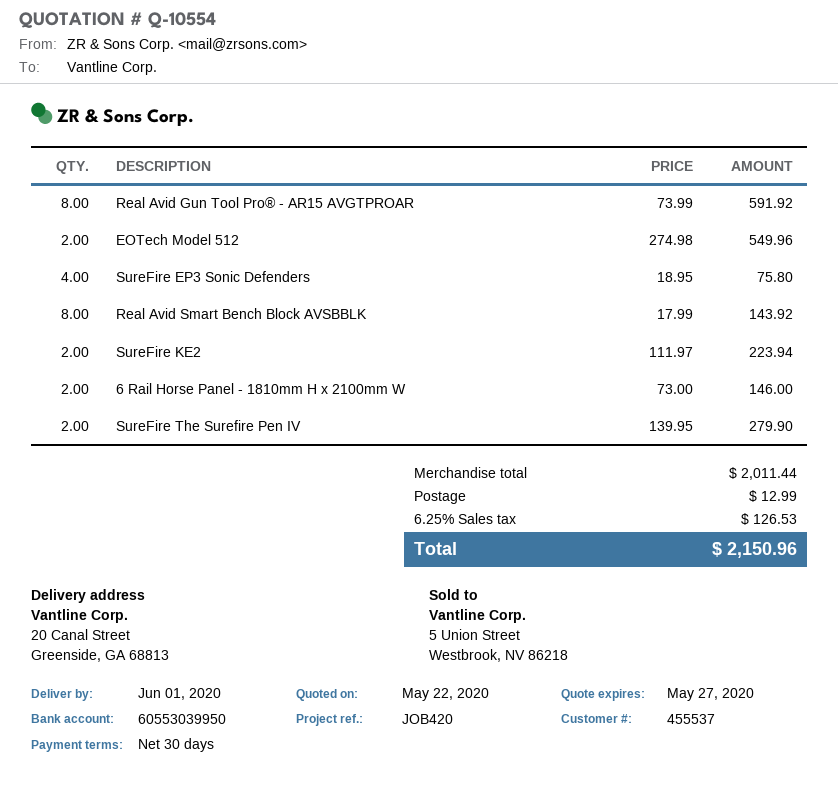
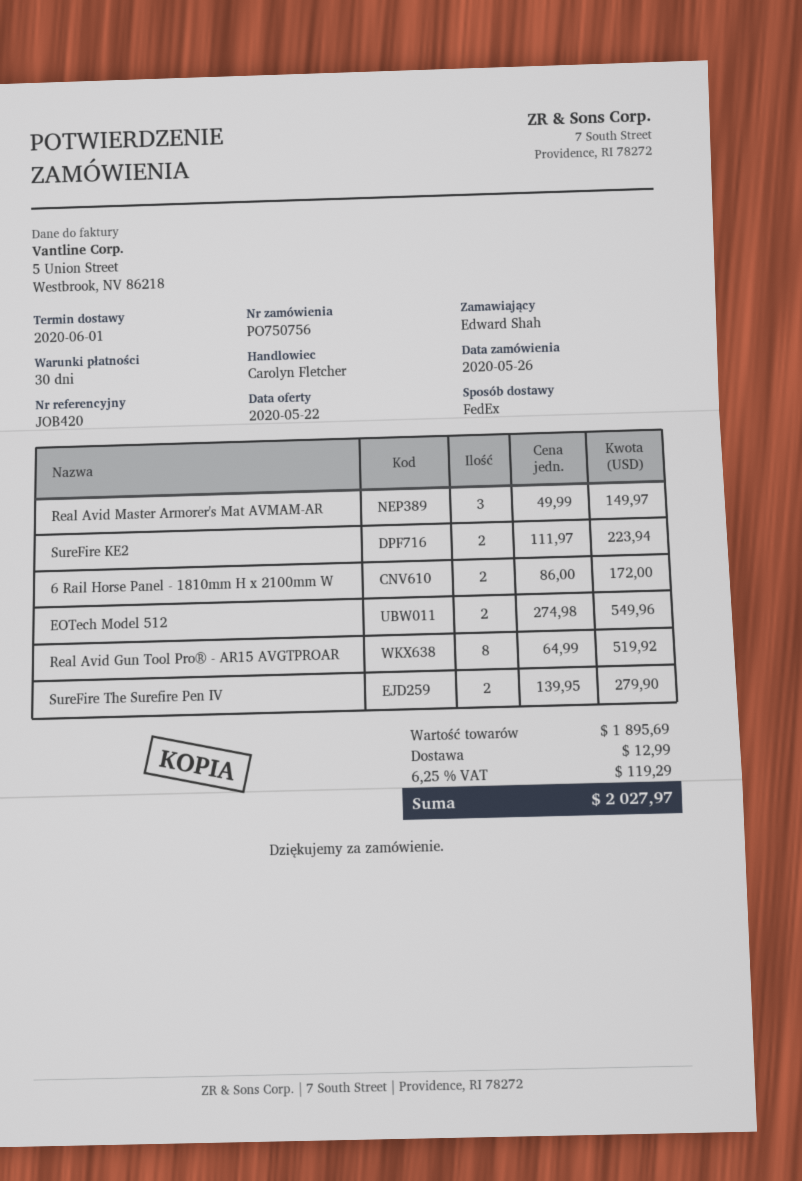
Real Avid Gun Tool Pro® - AR15 AVGTPROAR: 8 x 73.99 = 591.92 -> 8 x 64.99 = 519.92
SureFire EP3 Sonic Defenders: 4 x 18.95 = 75.80 -> none
Real Avid Smart Bench Block AVSBBLK: 8 x 17.99 = 143.92 -> none
6 Rail Horse Panel - 1810mm H x 2100mm W: 2 x 73.00 = 146.00 -> 2 x 86.00 = 172.00
Real Avid Master Armorer's Mat AVMAM-AR: none -> 3 x 49.99 = 149.97
subtotal: 2011.44 -> 1895.69
tax: 6.25% = 126.53 -> 6.25% = 119.29
total: 2150.96 -> 2027.97

